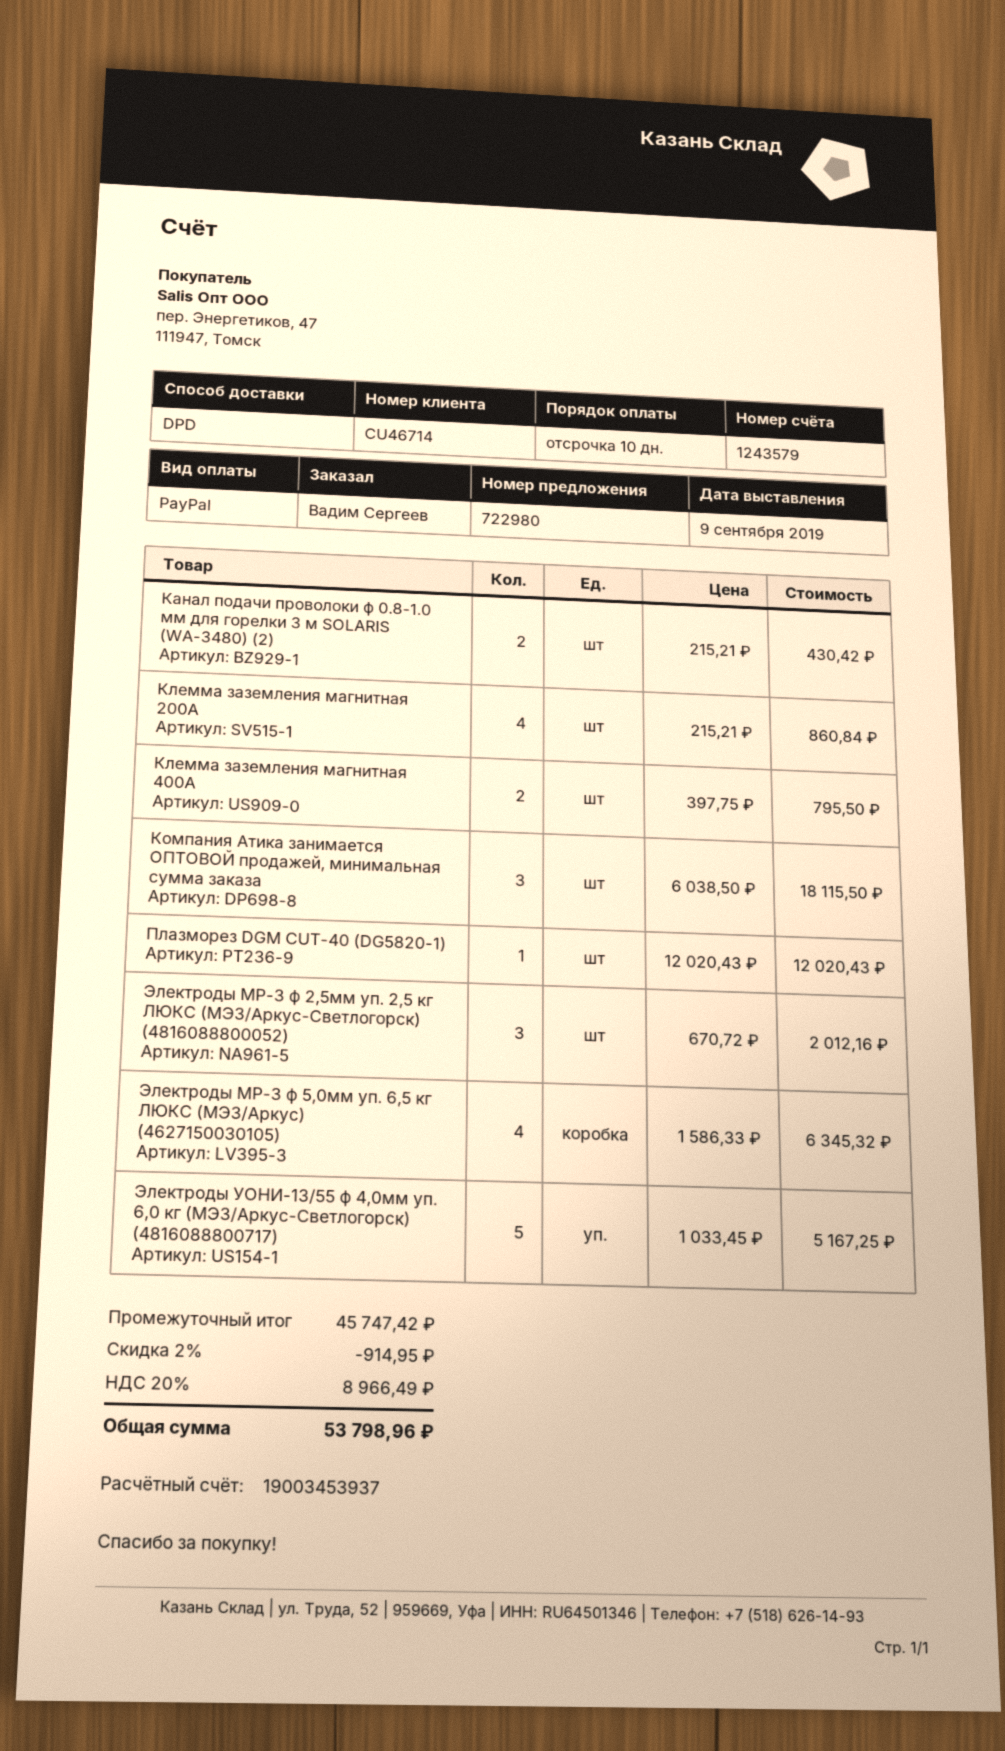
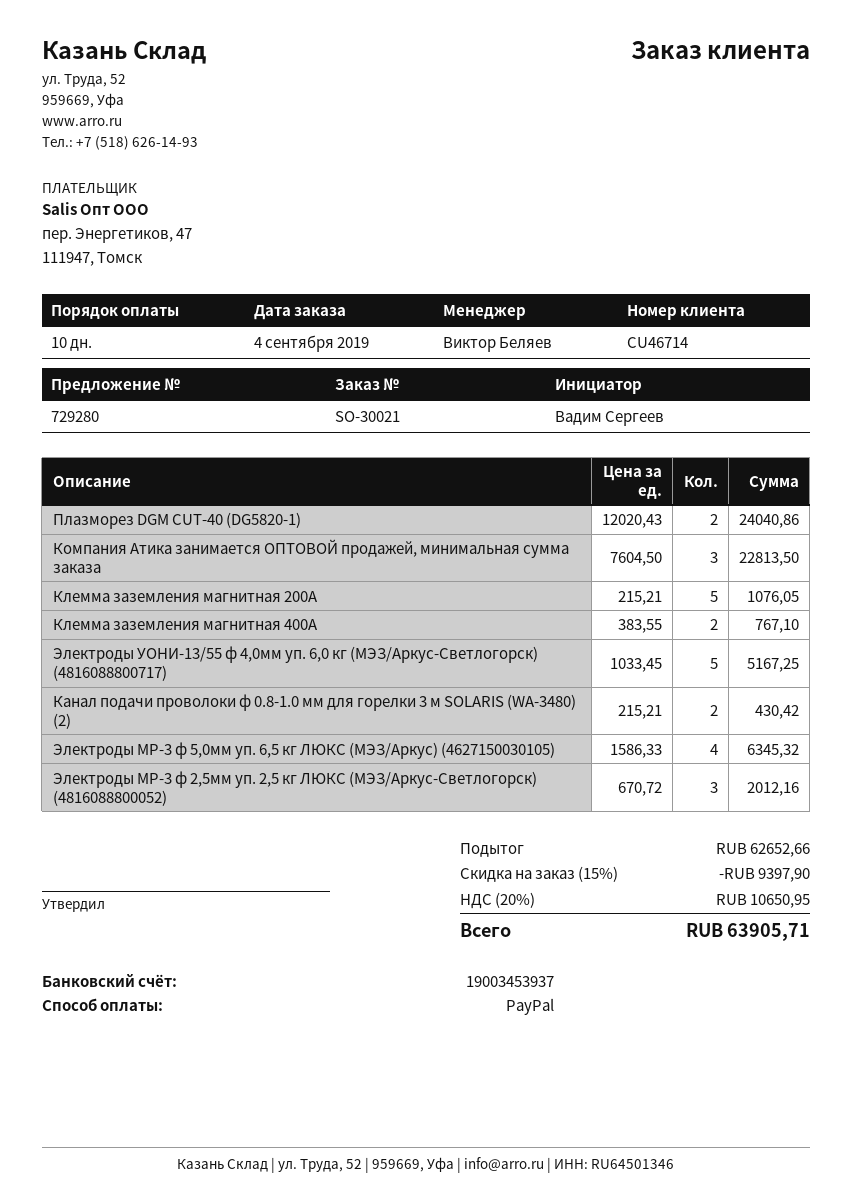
quote number: 722980 -> 729280
Клемма заземления магнитная 200А: 4 x 215.21 = 860.84 -> 5 x 215.21 = 1076.05
Клемма заземления магнитная 400А: 2 x 397.75 = 795.50 -> 2 x 383.55 = 767.10
Компания Атика занимается ОПТОВОЙ продажей, минимальная сумма заказа: 3 x 6038.50 = 18115.50 -> 3 x 7604.50 = 22813.50
Плазморез DGM CUT-40 (DG5820-1): 1 x 12020.43 = 12020.43 -> 2 x 12020.43 = 24040.86
subtotal: 45747.42 -> 62652.66
discount: 2% = 914.95 -> 15% = 9397.90
tax: 20% = 8966.49 -> 20% = 10650.95
total: 53798.96 -> 63905.71

